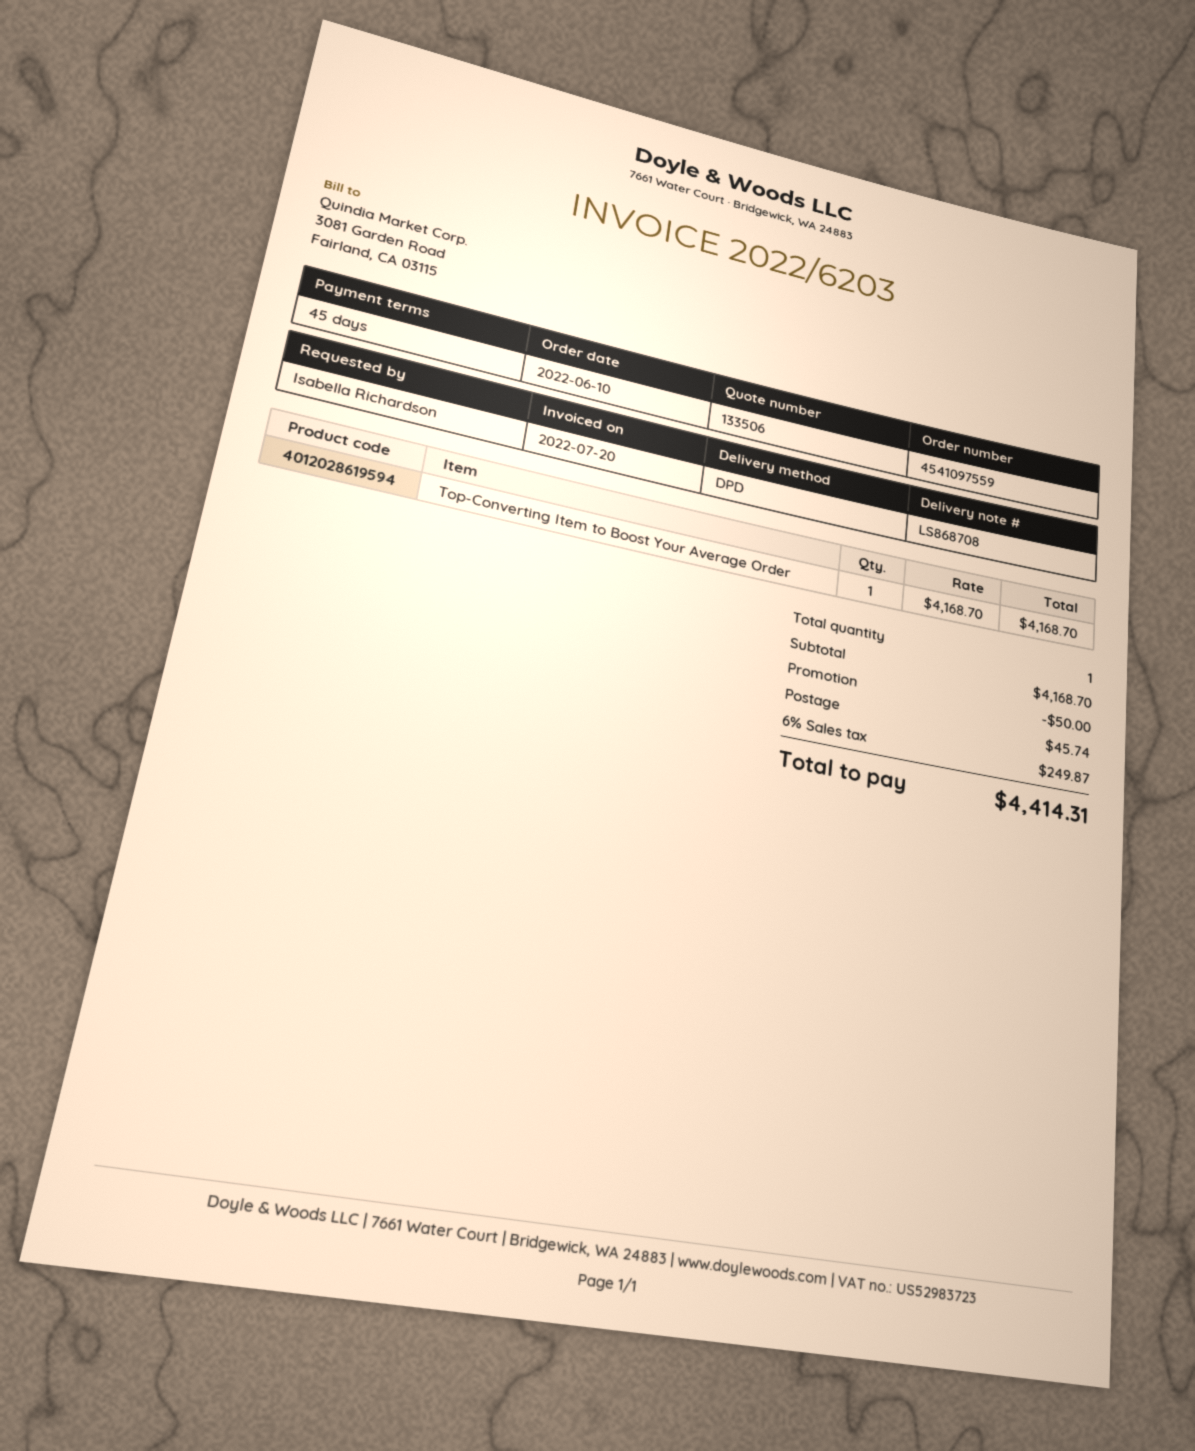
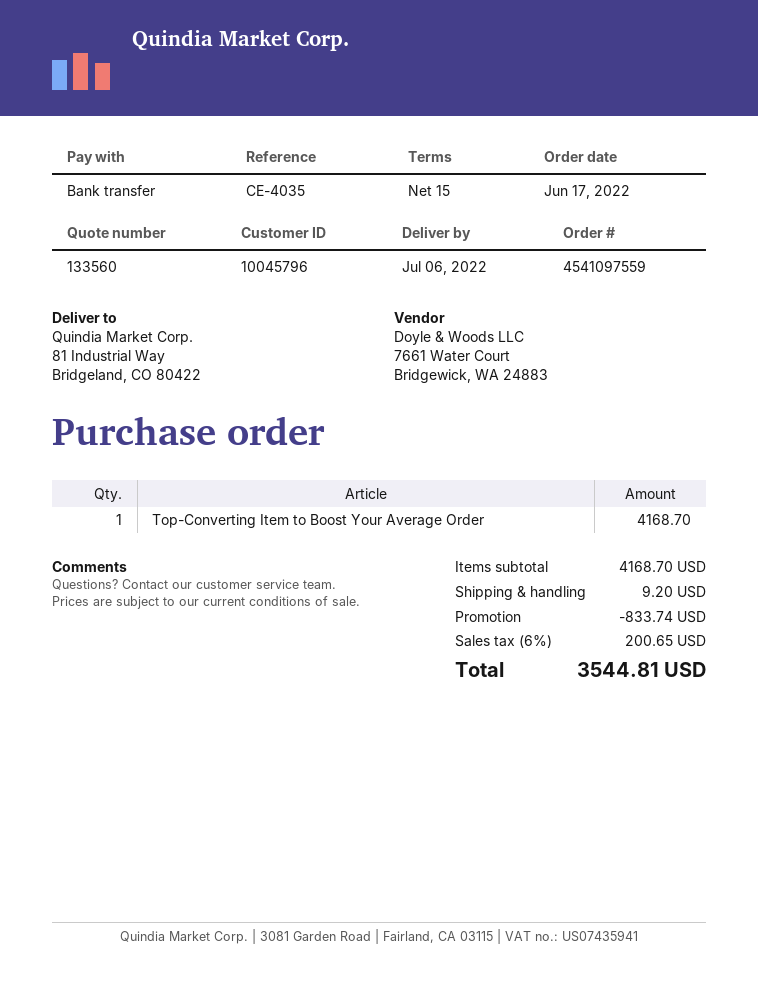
quote number: 133506 -> 133560
order date: 2022-06-10 -> 2022-06-17
payment terms: 45 days -> 15 days
discount: 50.00 -> 833.74
shipping: 45.74 -> 9.20
tax: 6% = 249.87 -> 6% = 200.65
total: 4414.31 -> 3544.81

